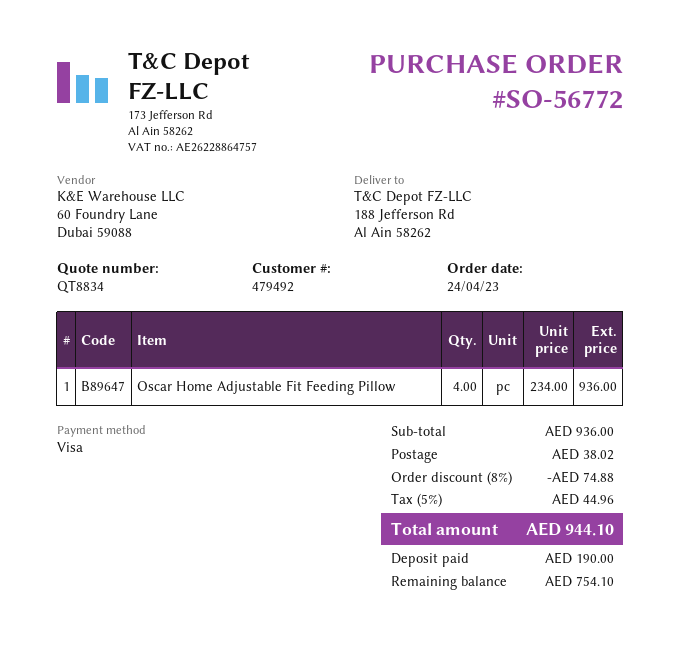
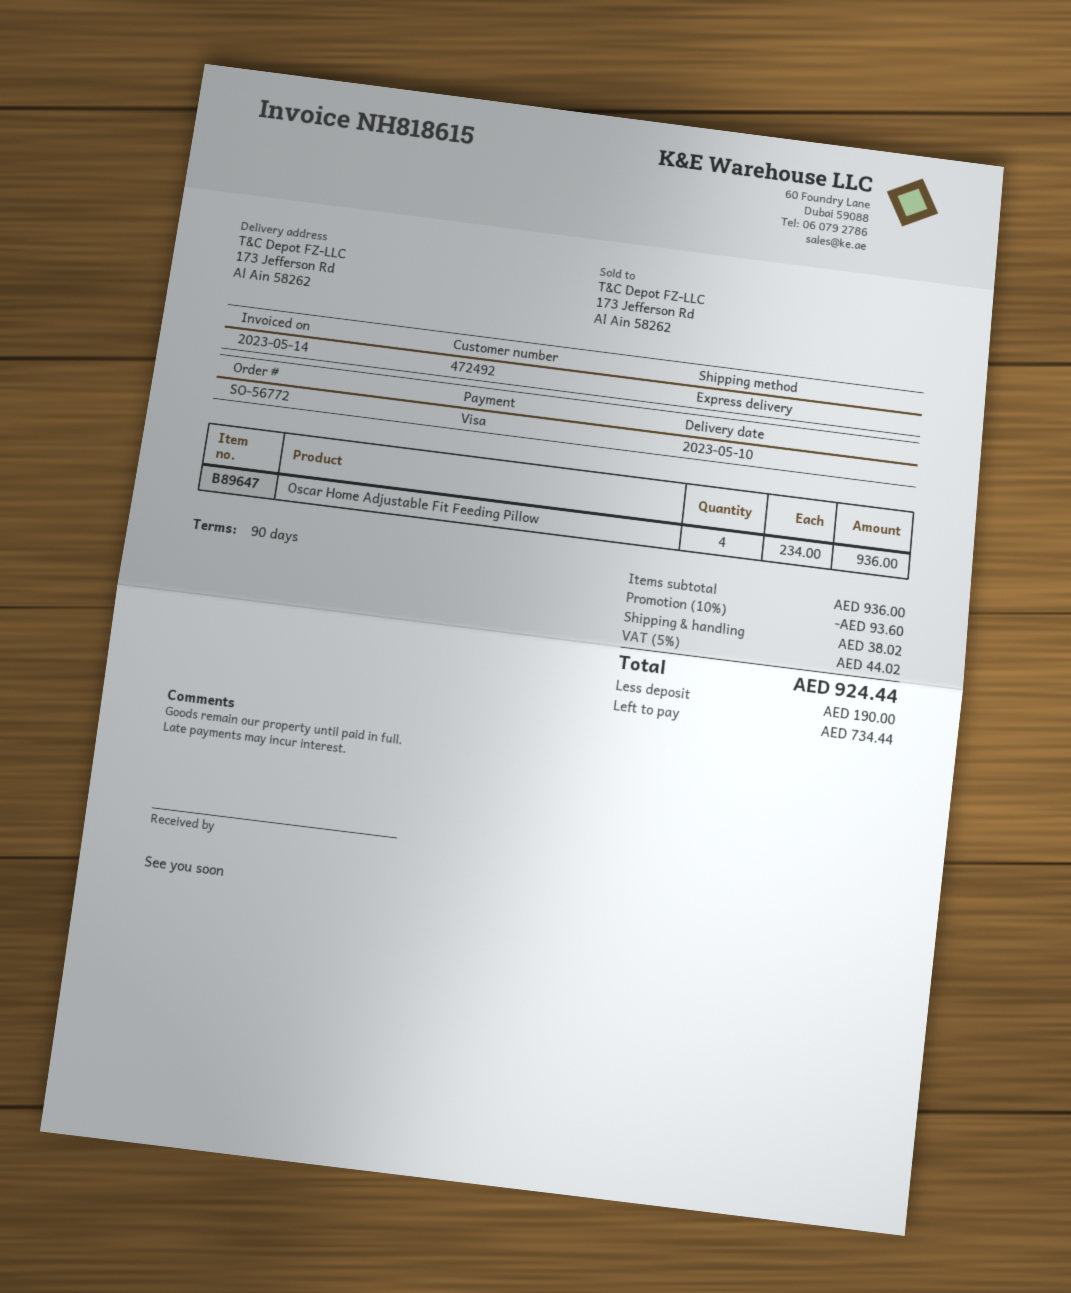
customer number: 479492 -> 472492
ship to: 188 Jefferson Rd, Al Ain 58262 -> 173 Jefferson Rd, Al Ain 58262
discount: 8% = 74.88 -> 10% = 93.60
tax: 5% = 44.96 -> 5% = 44.02
total: 944.10 -> 924.44
balance: 754.10 -> 734.44

